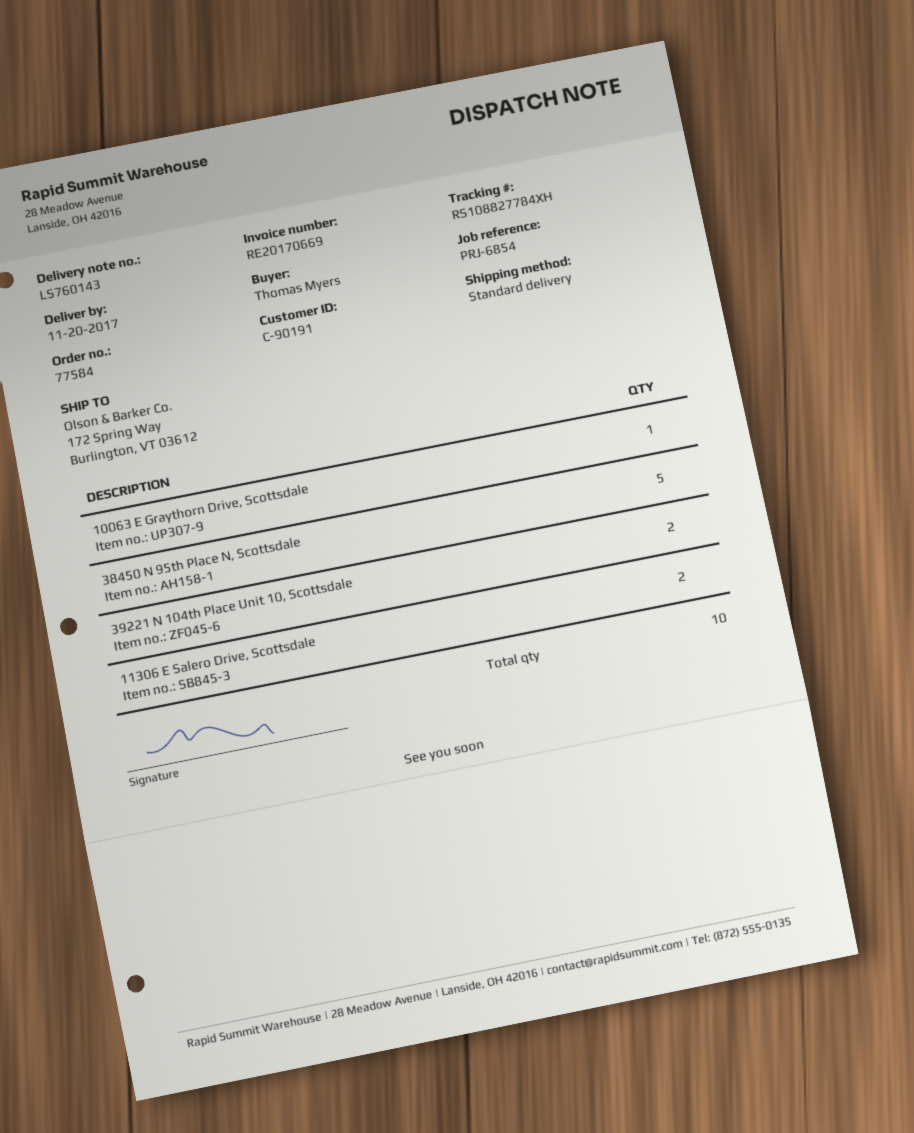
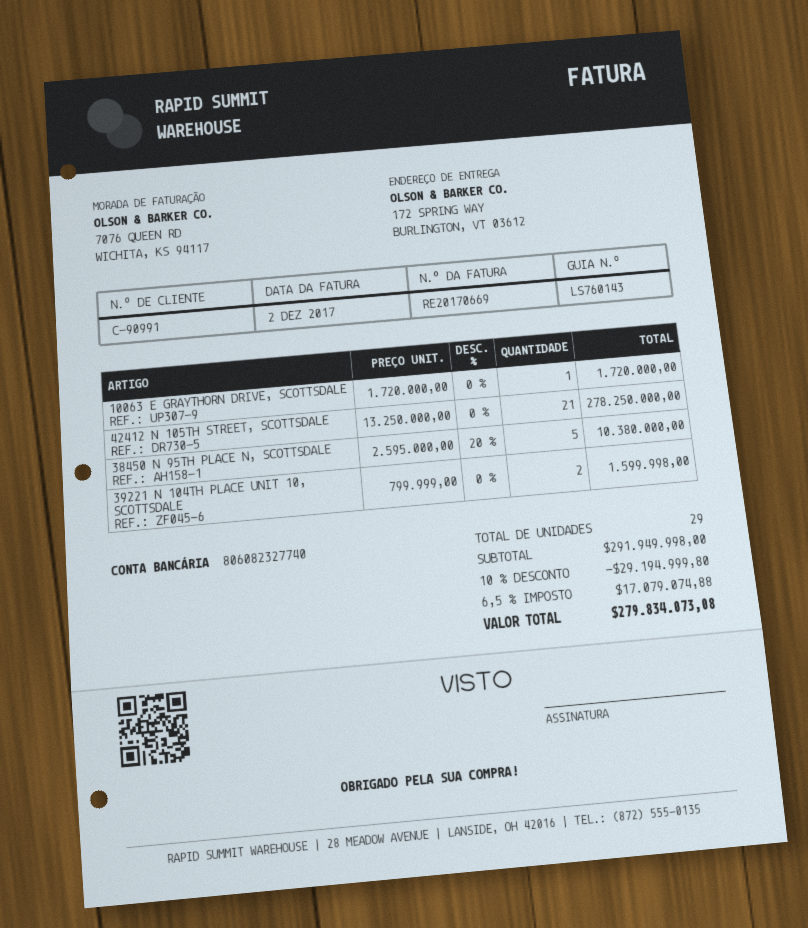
customer number: C-90191 -> C-90991
11306 E Salero Drive, Scottsdale: 2 -> none
42412 N 105TH STREET, SCOTTSDALE: none -> 21
total quantity: 10 -> 29

